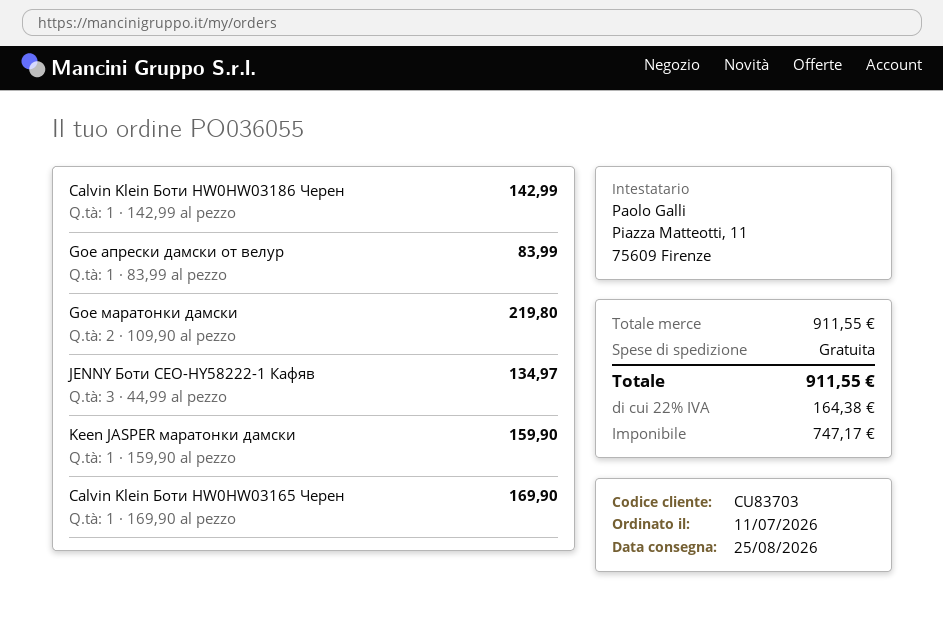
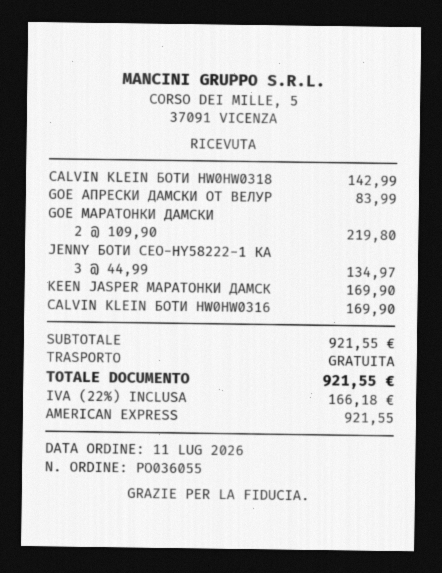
Keen JASPER маратонки дамски: 1 x 159.90 = 159.90 -> 1 x 169.90 = 169.90
subtotal: 911.55 -> 921.55
tax: 22% = 164.38 -> 22% = 166.18
total: 911.55 -> 921.55

